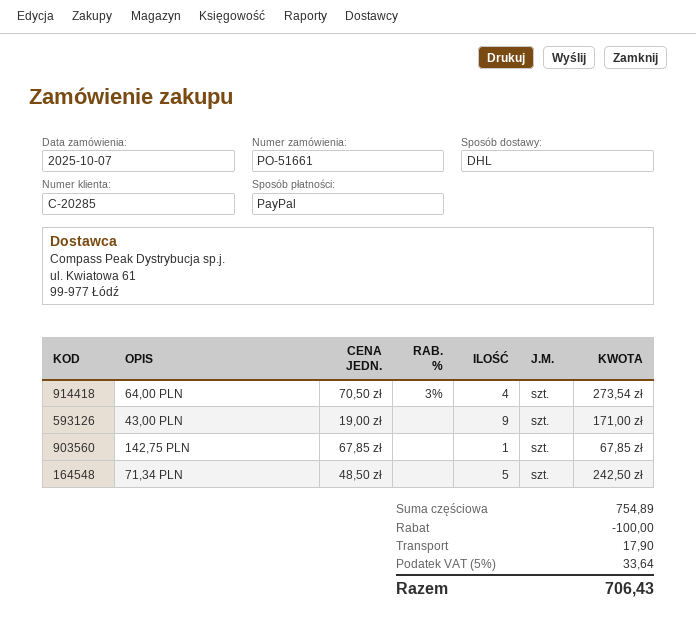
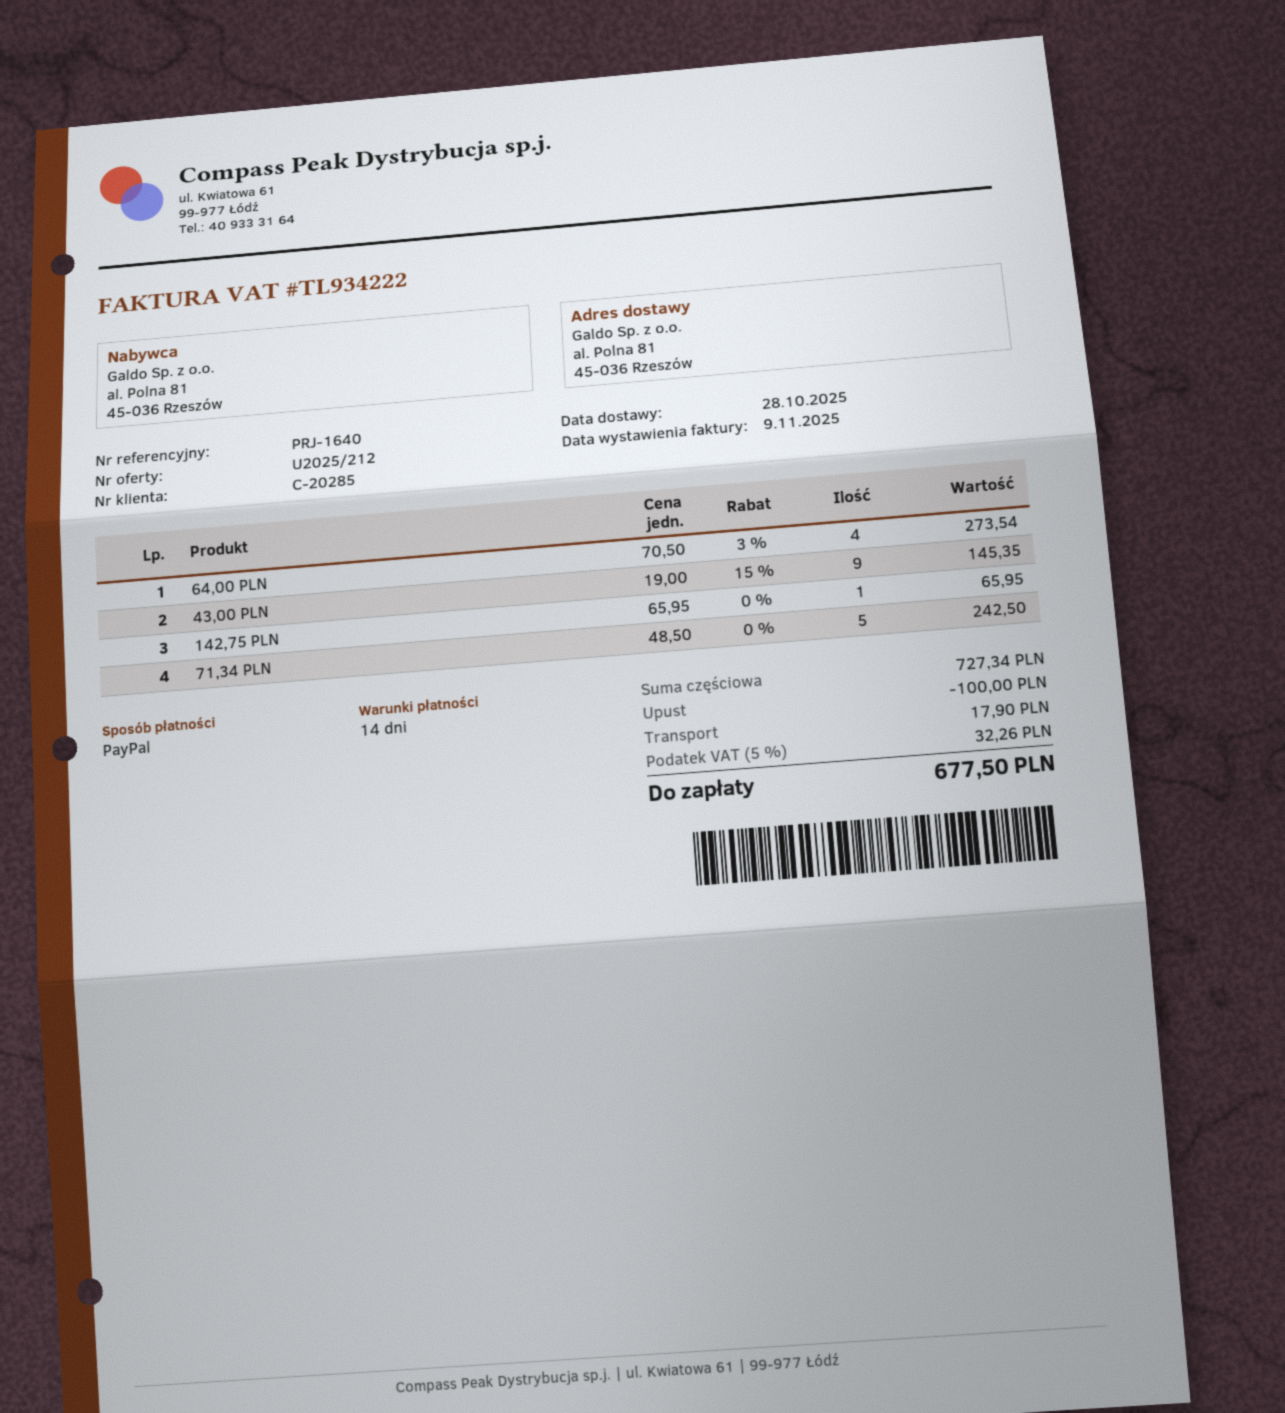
43,00 PLN: 9 x 19.00 = 171.00 -> 9 x 19.00 - 15% = 145.35
142,75 PLN: 1 x 67.85 = 67.85 -> 1 x 65.95 = 65.95
subtotal: 754.89 -> 727.34
tax: 5% = 33.64 -> 5% = 32.26
total: 706.43 -> 677.50

